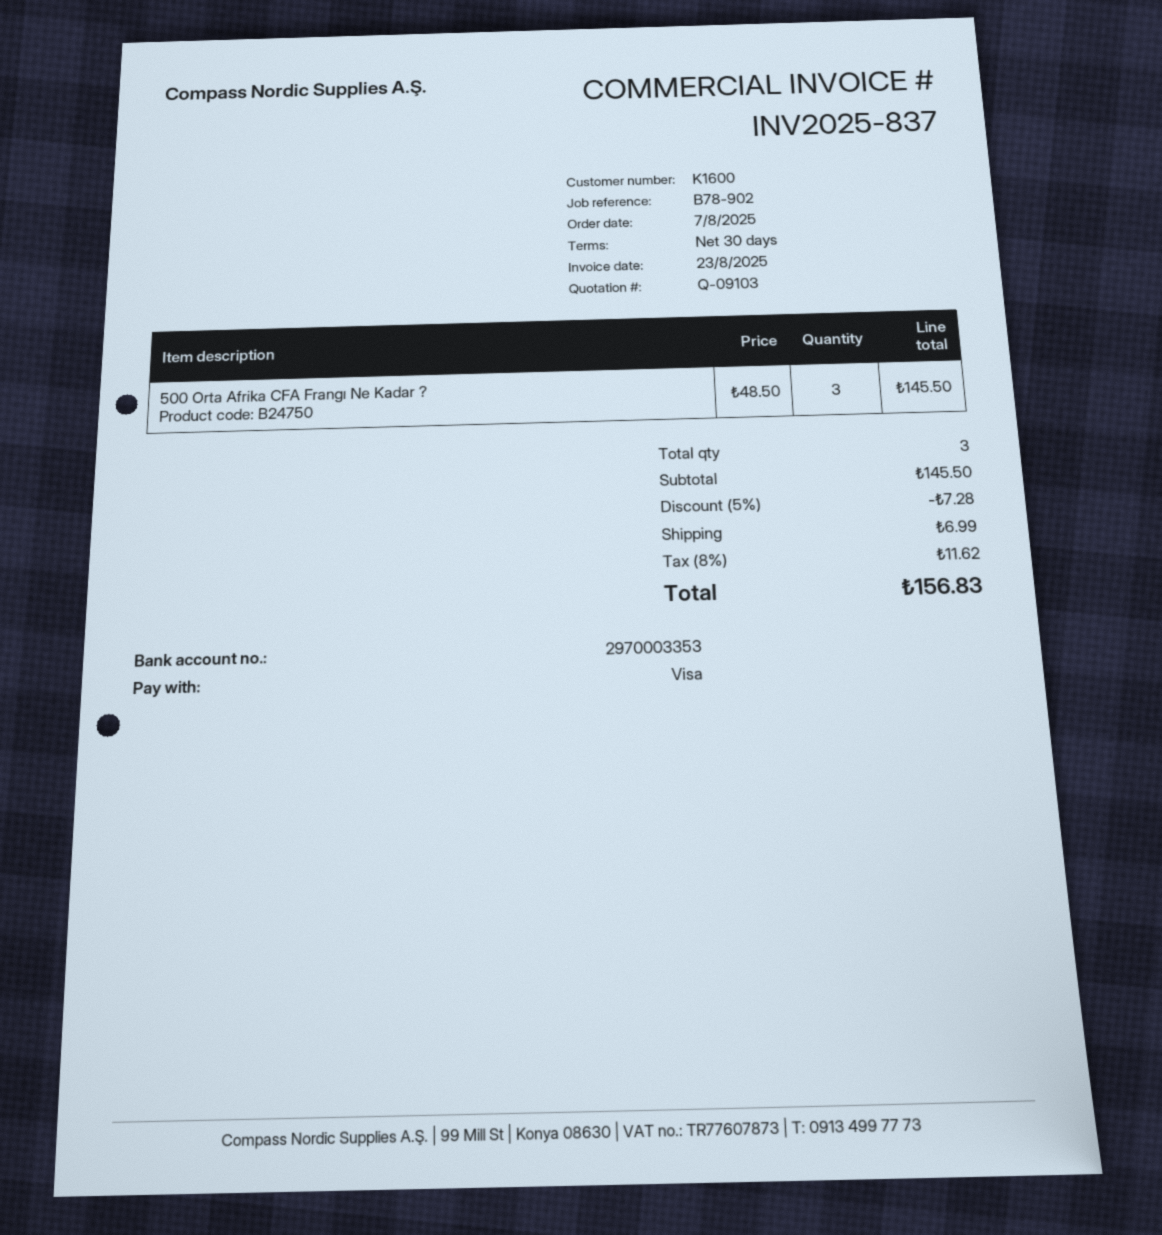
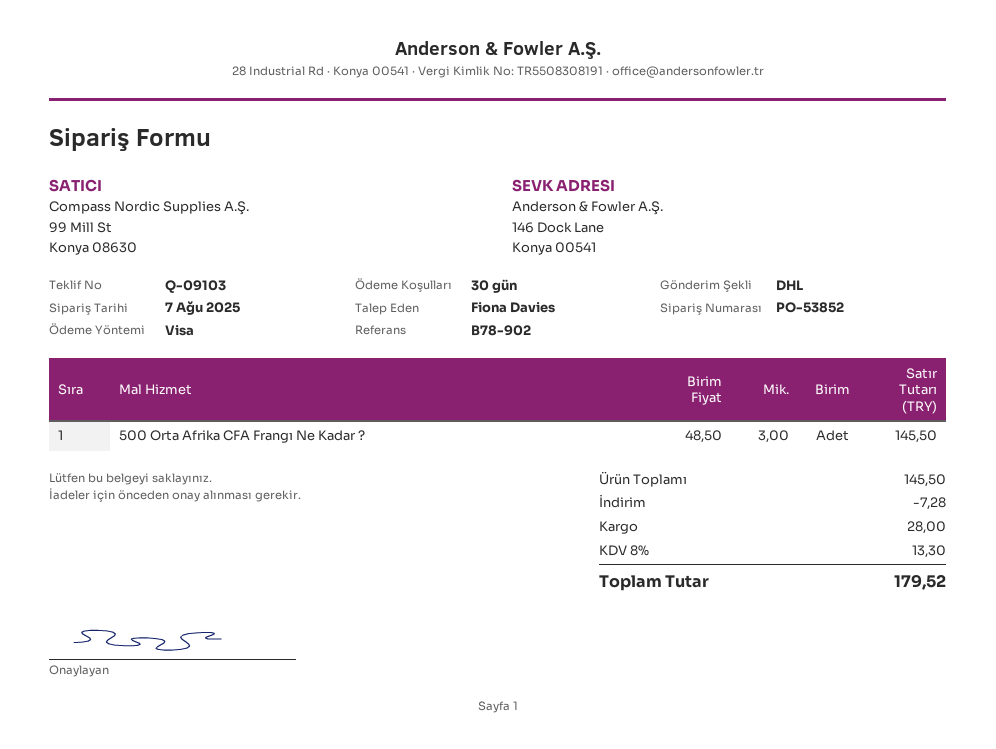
shipping: 6.99 -> 28.00
tax: 8% = 11.62 -> 8% = 13.30
total: 156.83 -> 179.52

